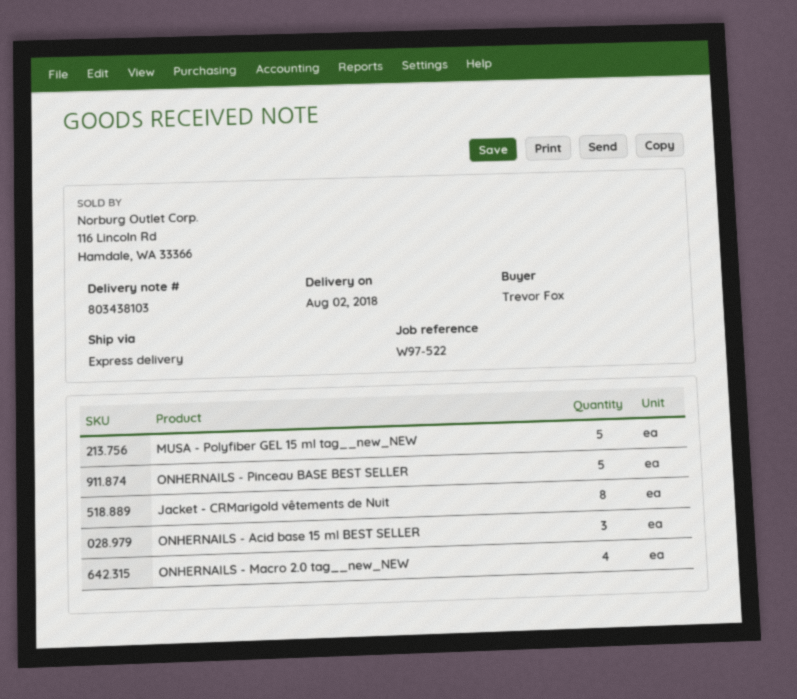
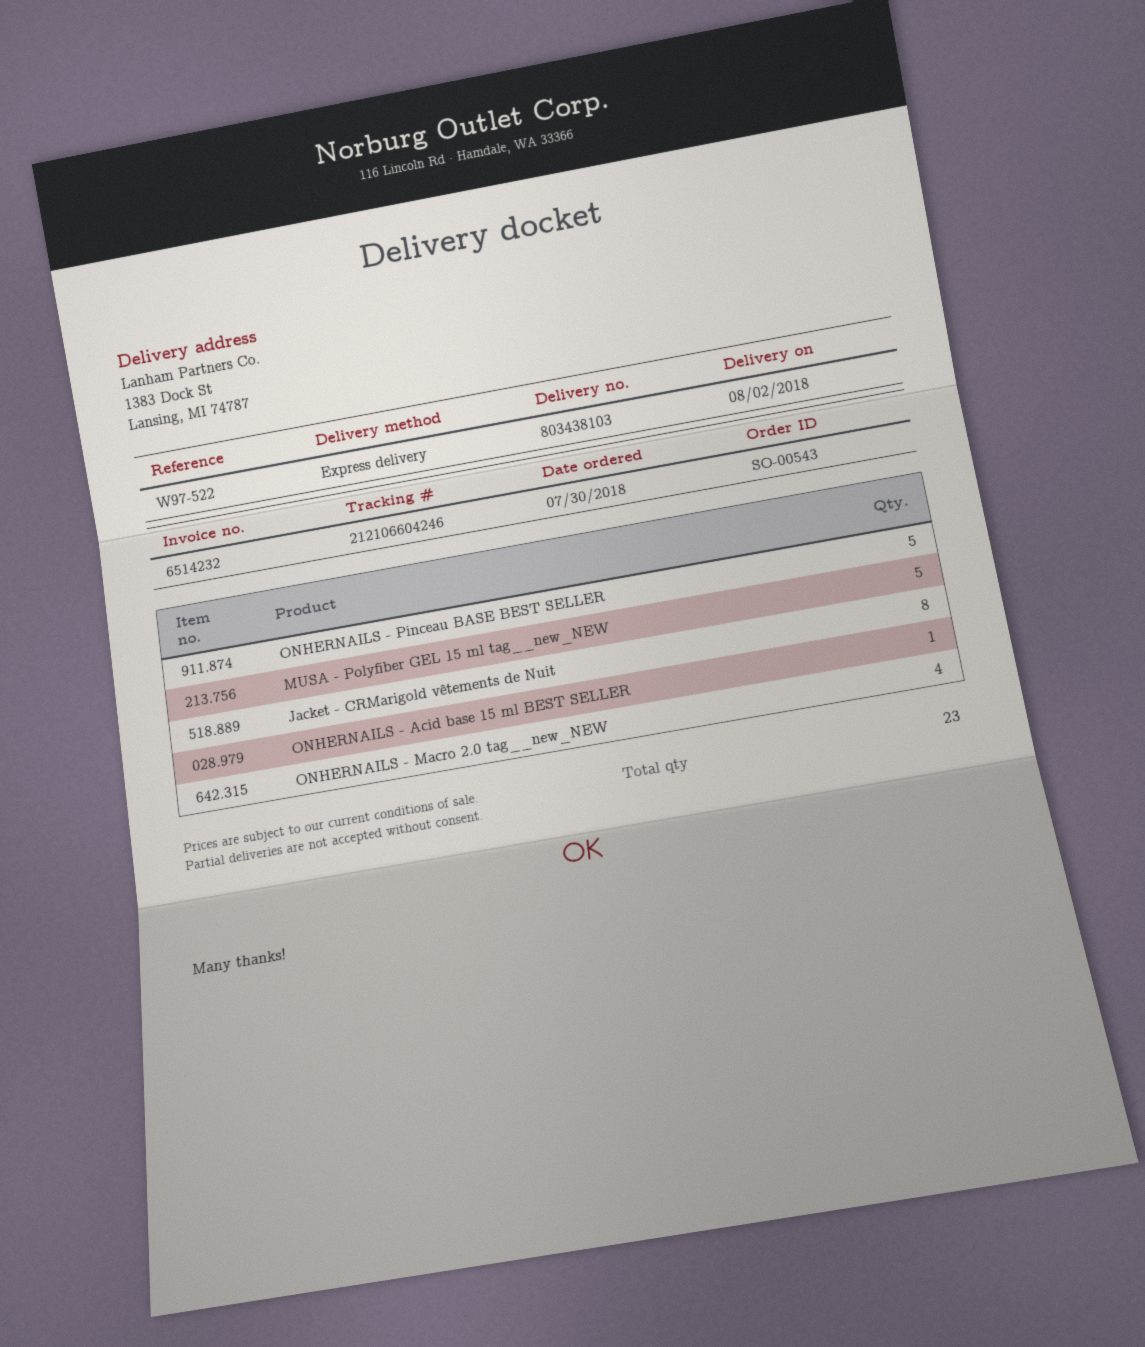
ONHERNAILS - Acid base 15 ml BEST SELLER: 3 -> 1

